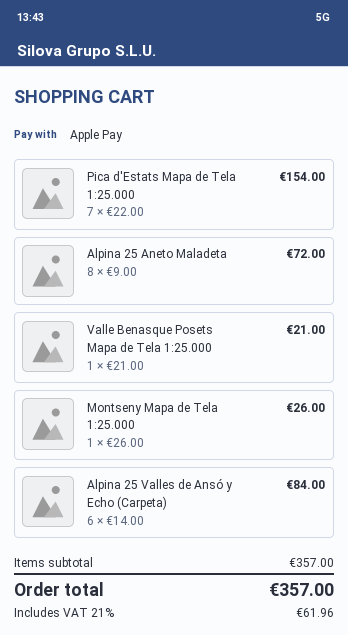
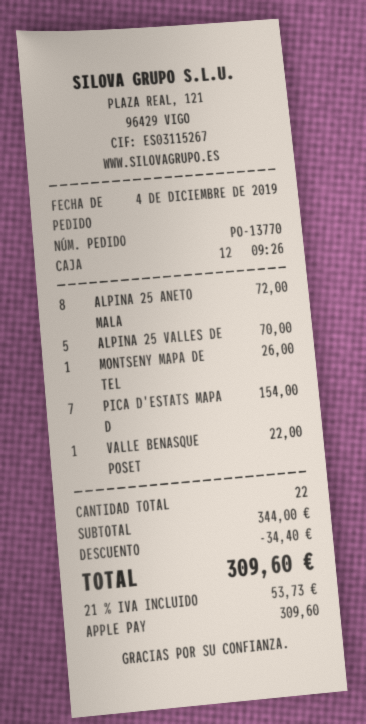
Valle Benasque Posets Mapa de Tela 1:25.000: 1 for 21.00 -> 1 for 22.00
Alpina 25 Valles de Ansó y Echo (Carpeta): 6 for 84.00 -> 5 for 70.00
subtotal: 357.00 -> 344.00
discount: none -> 34.40
tax: 21% = 61.96 -> 21% = 53.73
total: 357.00 -> 309.60

